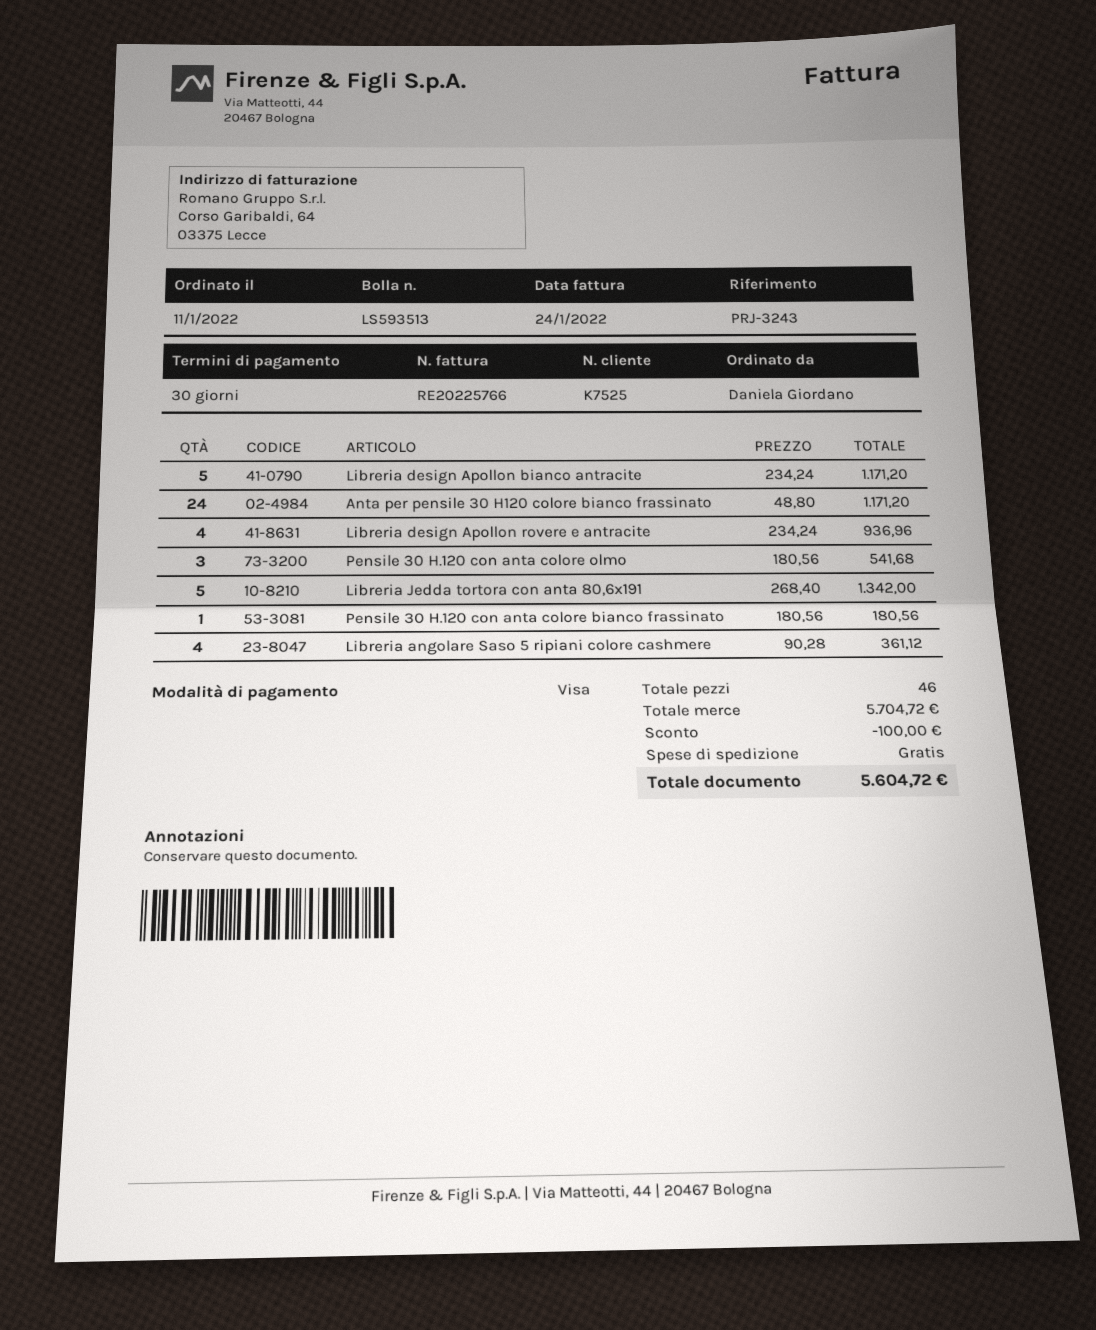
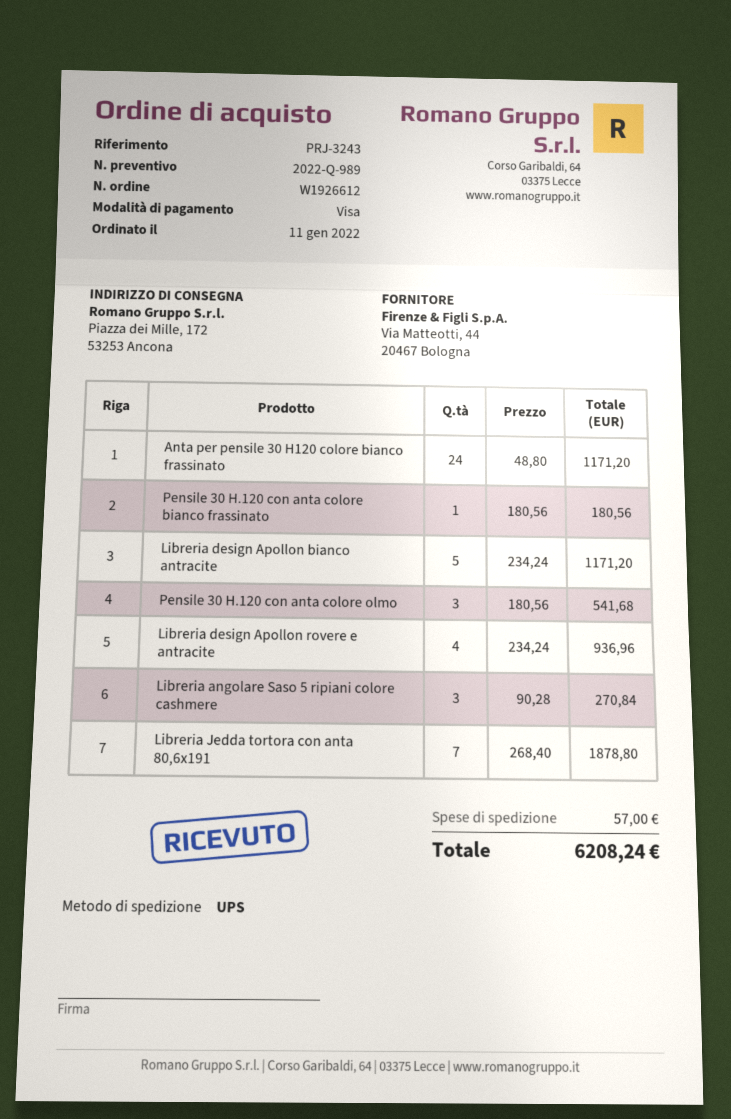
Libreria Jedda tortora con anta 80,6x191: 5 x 268.40 = 1342.00 -> 7 x 268.40 = 1878.80
Libreria angolare Saso 5 ripiani colore cashmere: 4 x 90.28 = 361.12 -> 3 x 90.28 = 270.84
discount: 100.00 -> none
shipping: 0.00 -> 57.00
total: 5604.72 -> 6208.24

